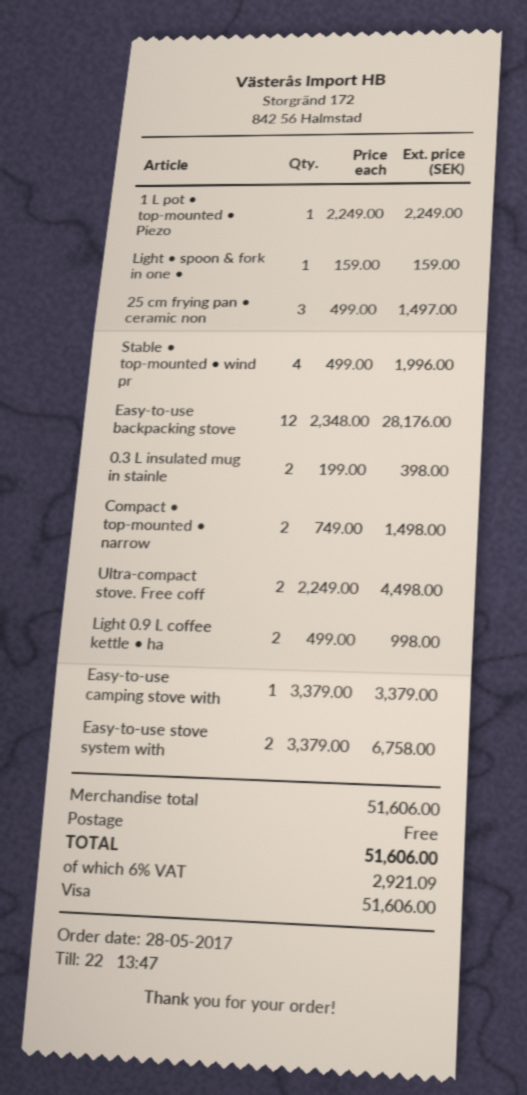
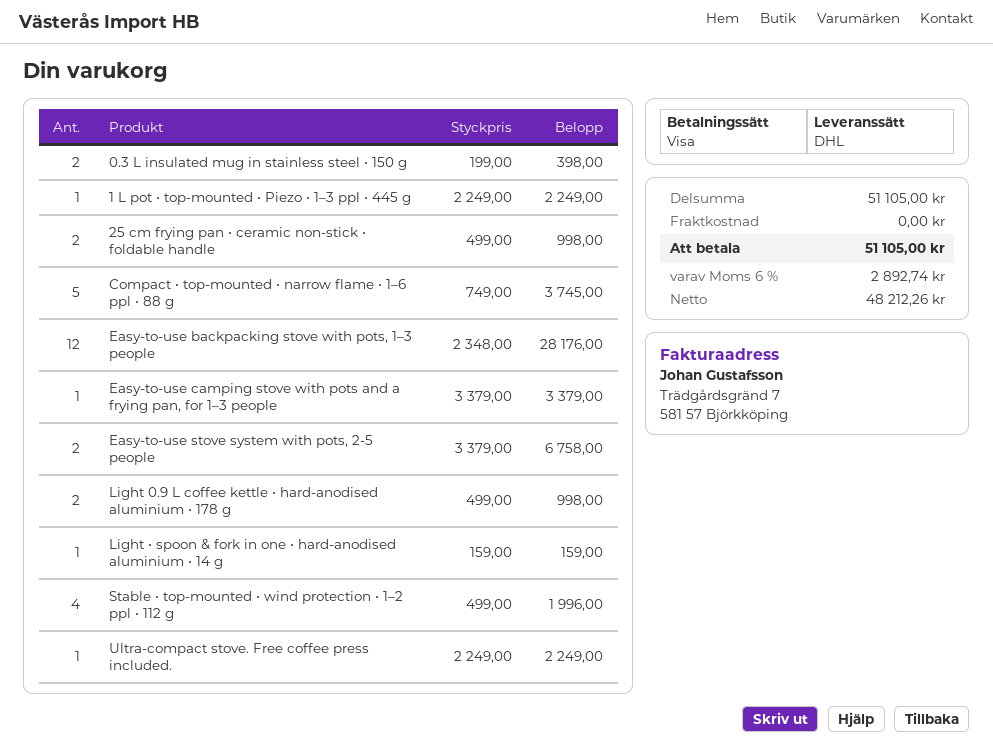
25 cm frying pan • ceramic non: 3 x 499.00 = 1497.00 -> 2 x 499.00 = 998.00
Compact • top-mounted • narrow: 2 x 749.00 = 1498.00 -> 5 x 749.00 = 3745.00
Ultra-compact stove. Free coff: 2 x 2249.00 = 4498.00 -> 1 x 2249.00 = 2249.00
subtotal: 51606.00 -> 51105.00
tax: 6% = 2921.09 -> 6% = 2892.74
total: 51606.00 -> 51105.00

